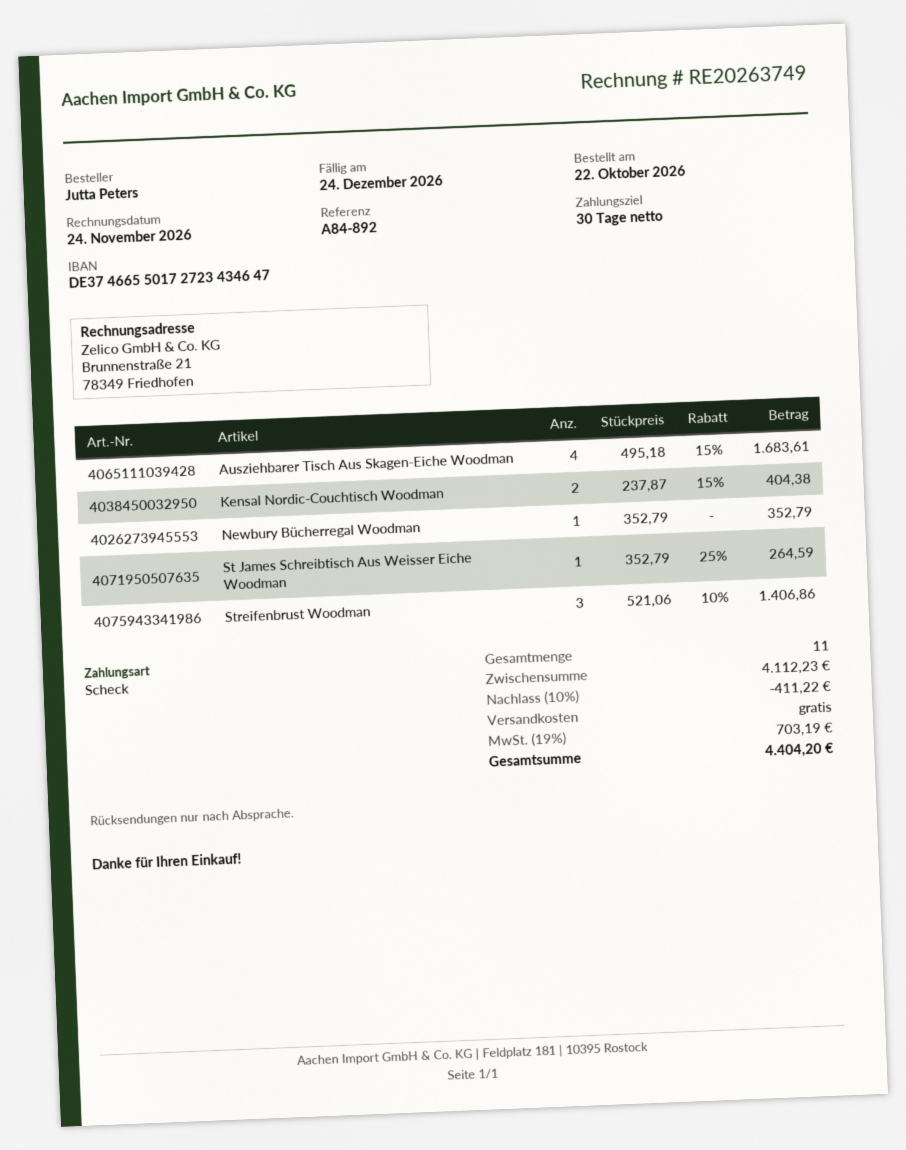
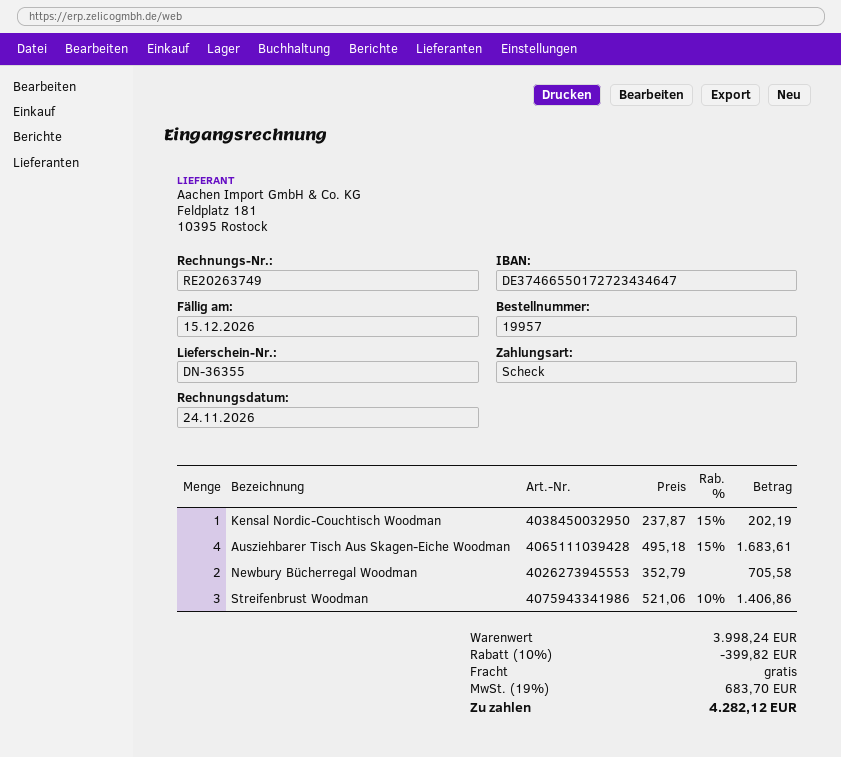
due date: 2026-12-24 -> 2026-12-15
Kensal Nordic-Couchtisch Woodman: 2 x 237.87 - 15% = 404.38 -> 1 x 237.87 - 15% = 202.19
Newbury Bücherregal Woodman: 1 x 352.79 = 352.79 -> 2 x 352.79 = 705.58
St James Schreibtisch Aus Weisser Eiche Woodman: 1 x 352.79 - 25% = 264.59 -> none
subtotal: 4112.23 -> 3998.24
discount: 10% = 411.22 -> 10% = 399.82
tax: 19% = 703.19 -> 19% = 683.70
total: 4404.20 -> 4282.12

